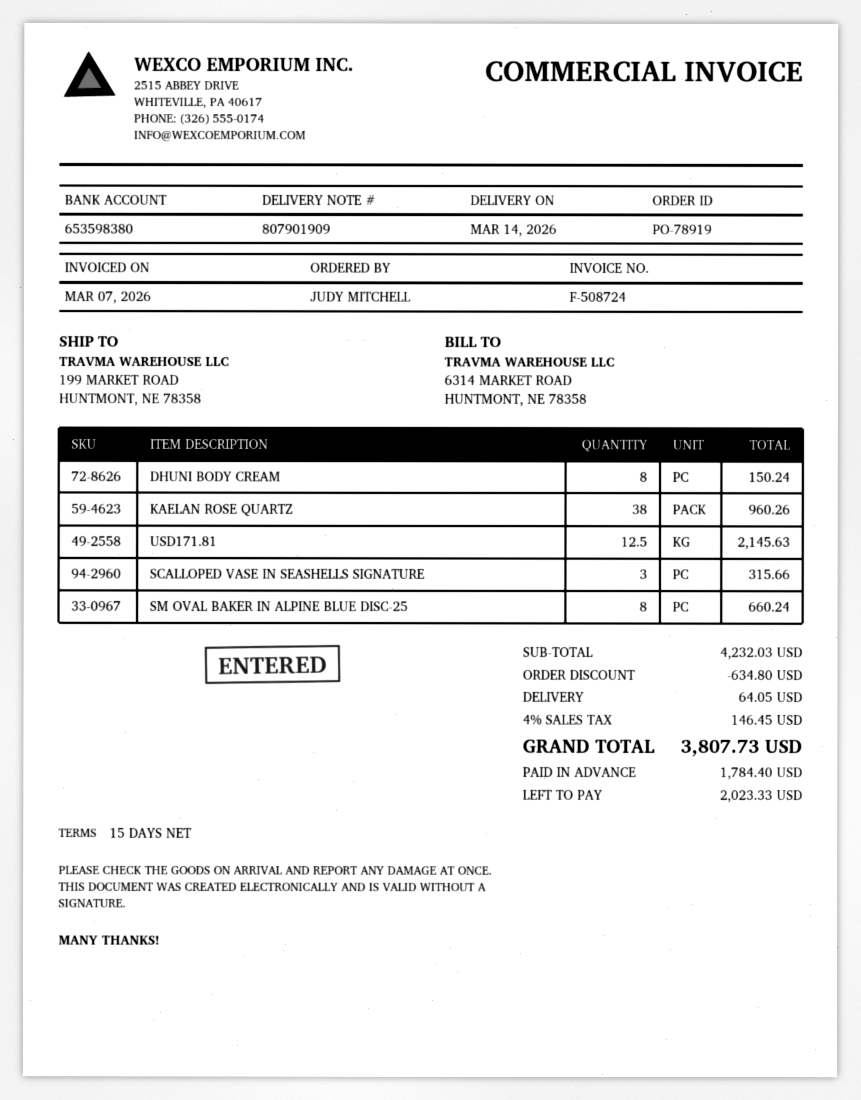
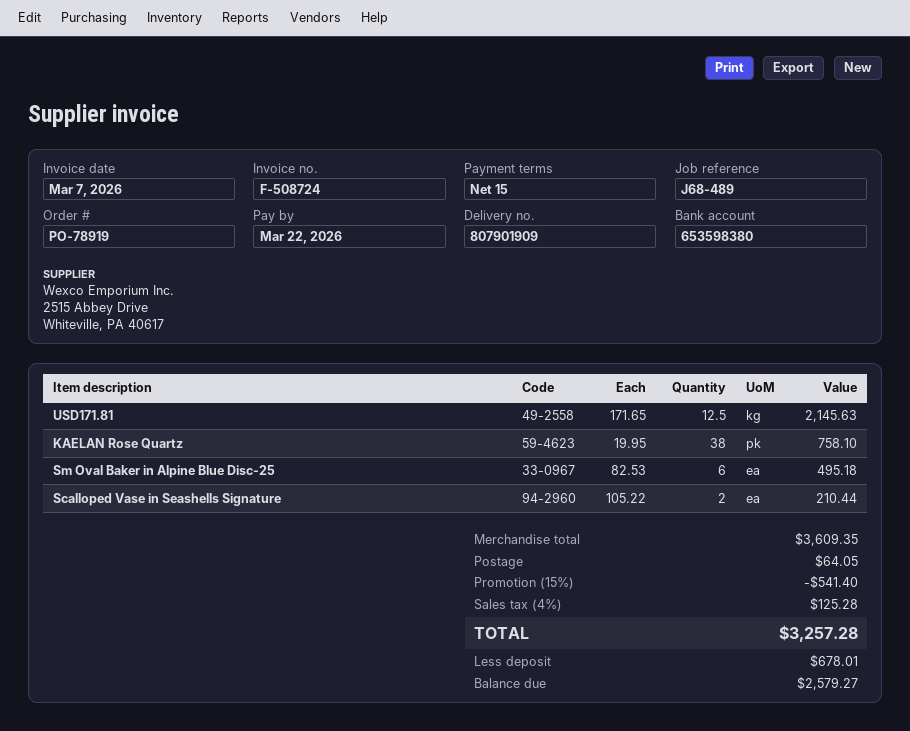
DHUNI BODY CREAM: 8 for 150.24 -> none
KAELAN ROSE QUARTZ: 38 for 960.26 -> 38 for 758.10
SCALLOPED VASE IN SEASHELLS SIGNATURE: 3 for 315.66 -> 2 for 210.44
SM OVAL BAKER IN ALPINE BLUE DISC-25: 8 for 660.24 -> 6 for 495.18
subtotal: 4232.03 -> 3609.35
discount: 634.80 -> 541.40
tax: 4% = 146.45 -> 4% = 125.28
total: 3807.73 -> 3257.28
deposit: 1784.40 -> 678.01
balance: 2023.33 -> 2579.27

